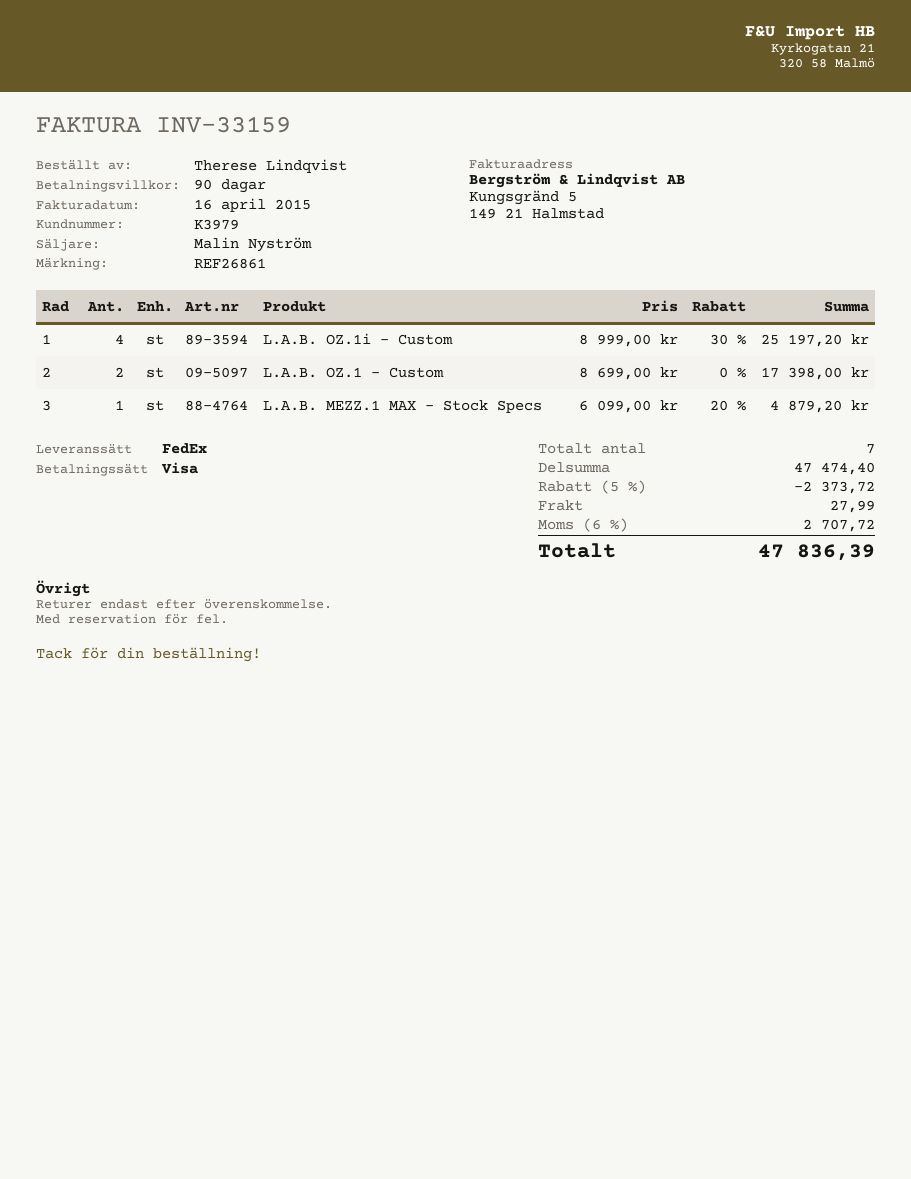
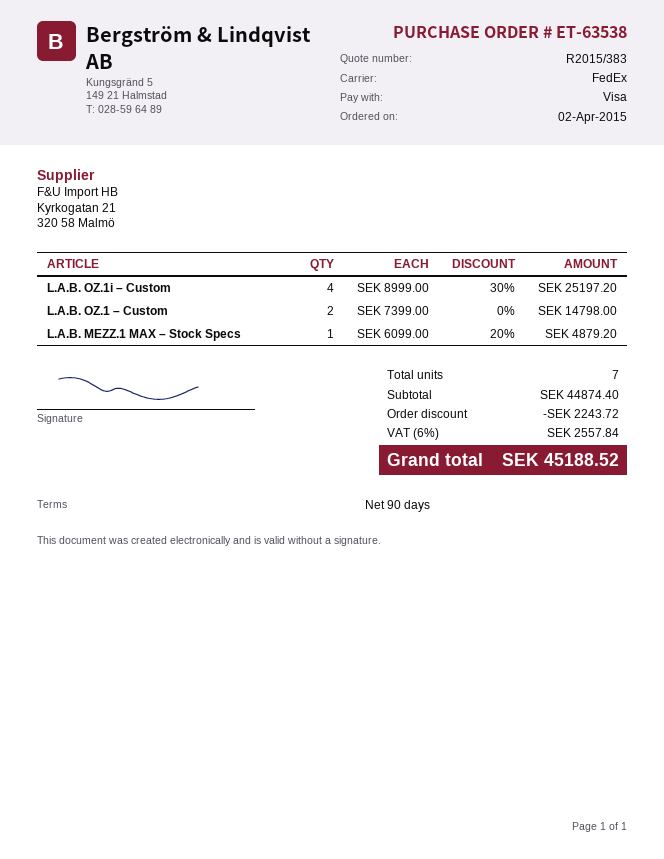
L.A.B. OZ.1 – Custom: 2 x 8699.00 = 17398.00 -> 2 x 7399.00 = 14798.00
subtotal: 47474.40 -> 44874.40
discount: 2373.72 -> 2243.72
shipping: 27.99 -> none
tax: 6% = 2707.72 -> 6% = 2557.84
total: 47836.39 -> 45188.52

